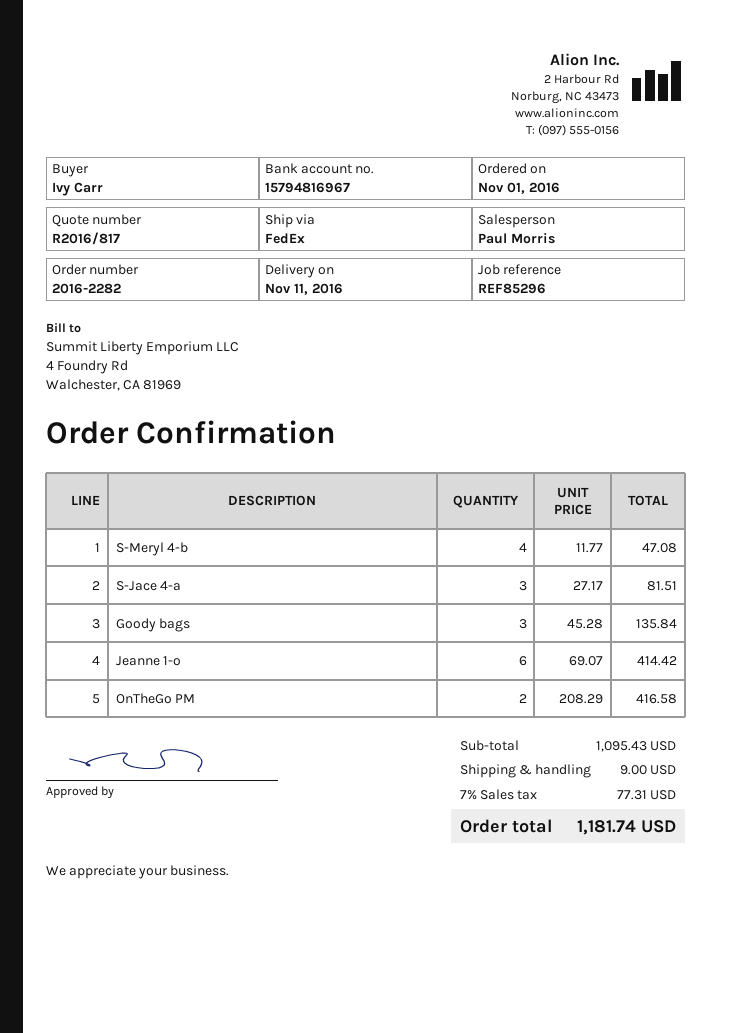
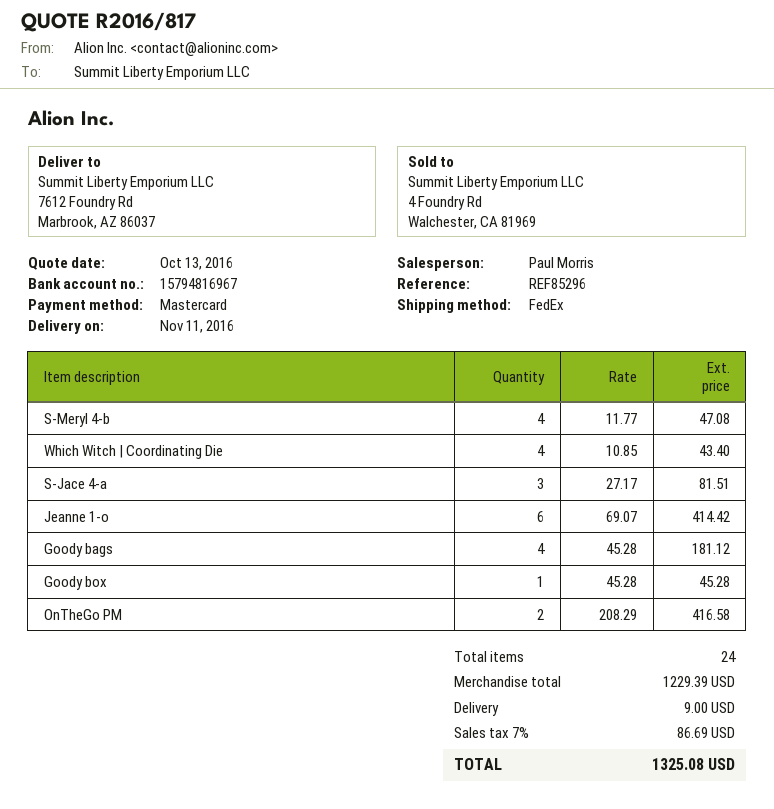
Goody bags: 3 x 45.28 = 135.84 -> 4 x 45.28 = 181.12
Which Witch | Coordinating Die: none -> 4 x 10.85 = 43.40
Goody box: none -> 1 x 45.28 = 45.28
subtotal: 1095.43 -> 1229.39
tax: 7% = 77.31 -> 7% = 86.69
total: 1181.74 -> 1325.08

